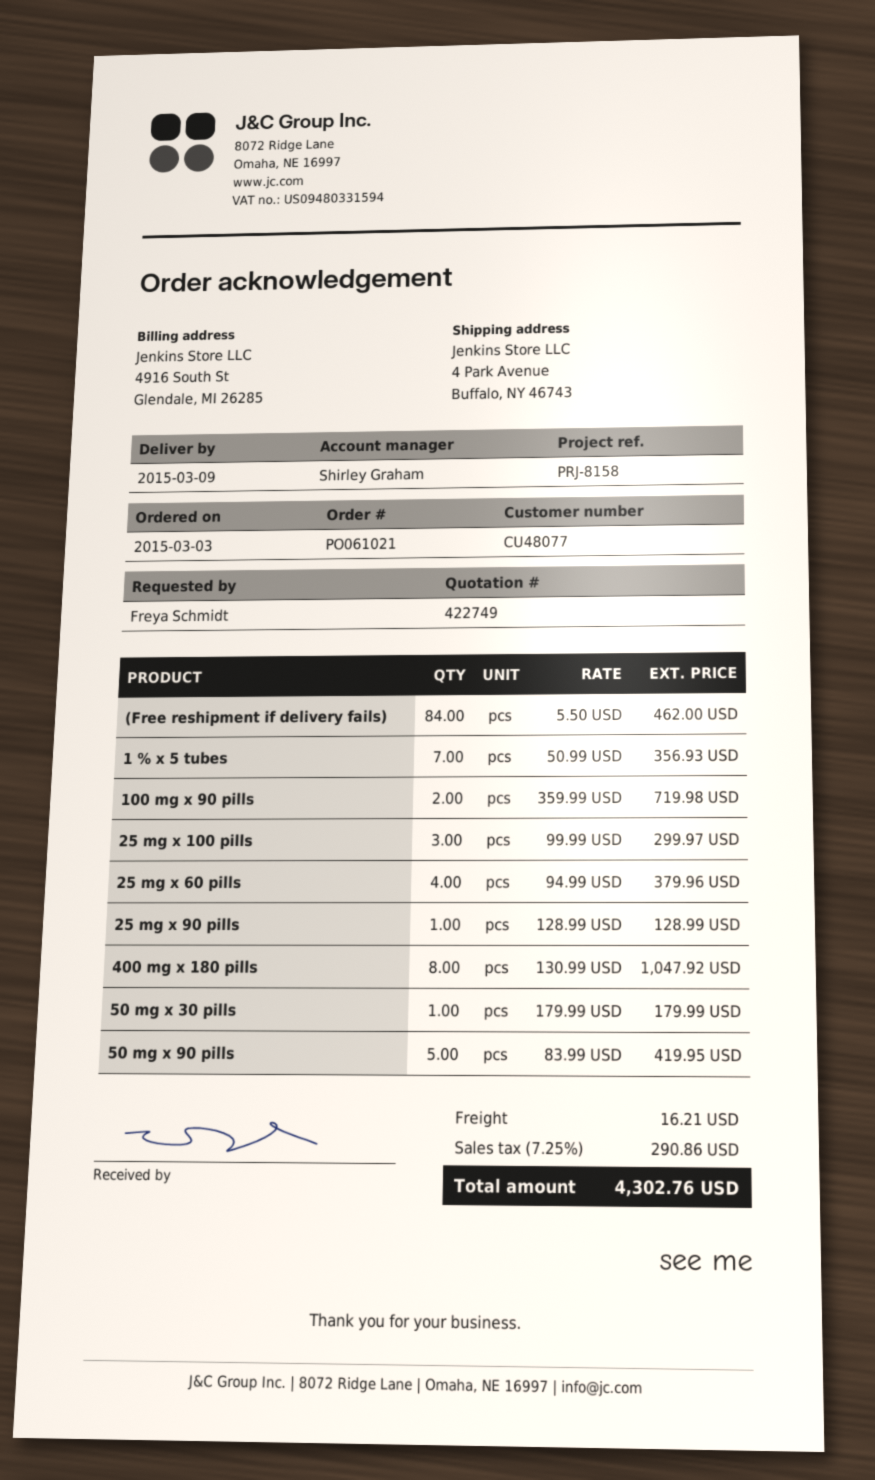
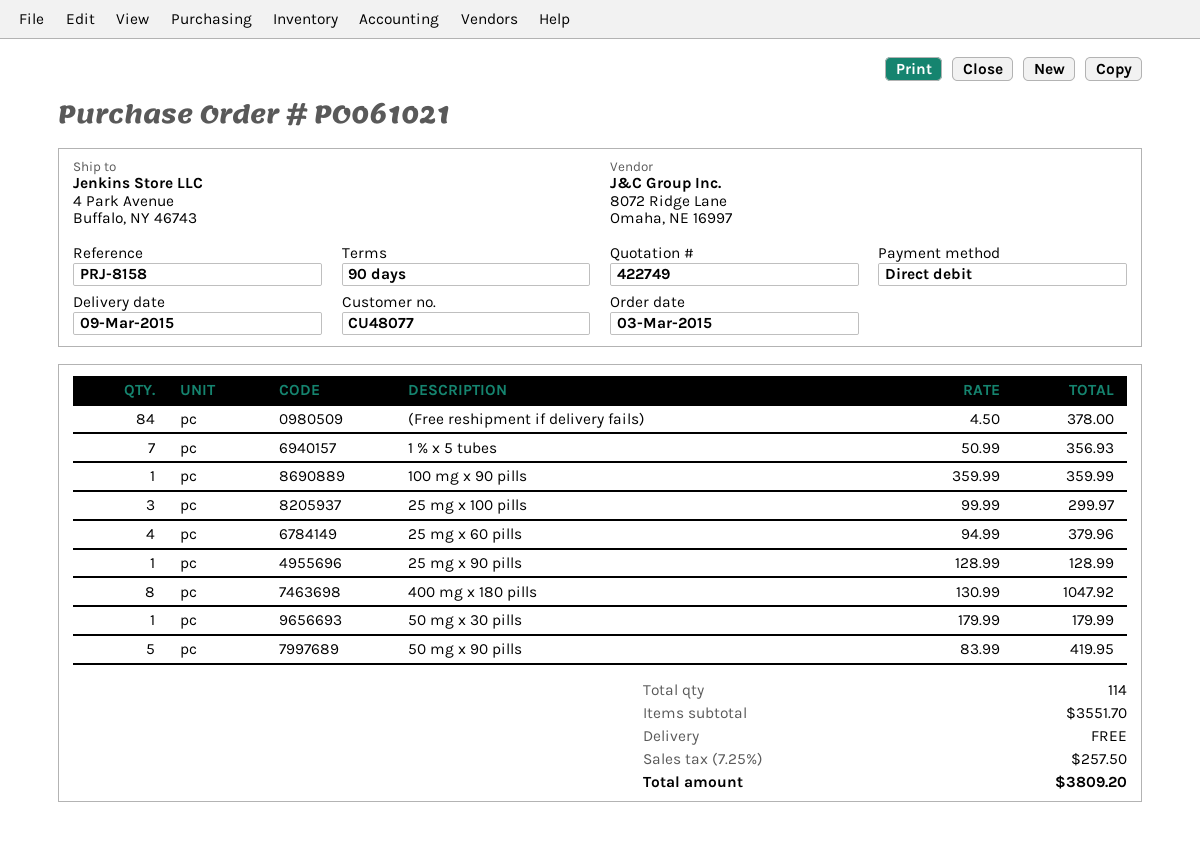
(Free reshipment if delivery fails): 84 x 5.50 = 462.00 -> 84 x 4.50 = 378.00
100 mg x 90 pills: 2 x 359.99 = 719.98 -> 1 x 359.99 = 359.99
shipping: 16.21 -> 0.00
tax: 7.25% = 290.86 -> 7.25% = 257.50
total: 4302.76 -> 3809.20

